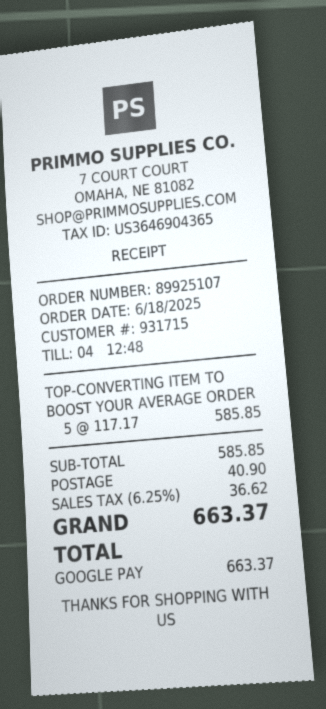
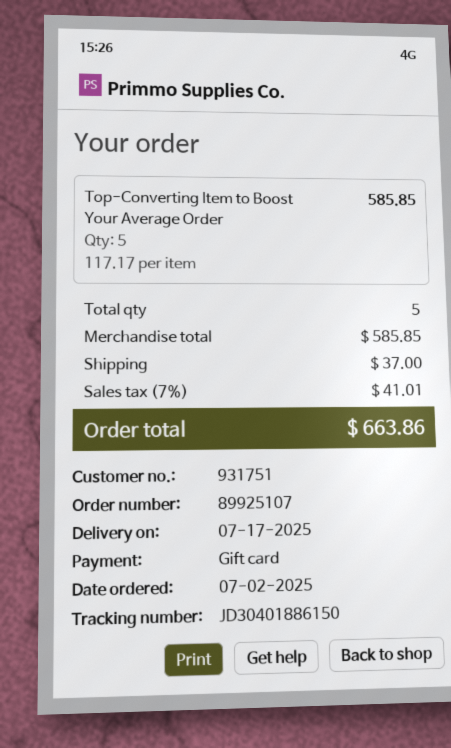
order date: 2025-06-18 -> 2025-07-02
customer number: 931715 -> 931751
payment method: Google Pay -> gift card
shipping: 40.90 -> 37.00
tax: 6.25% = 36.62 -> 7% = 41.01
total: 663.37 -> 663.86

